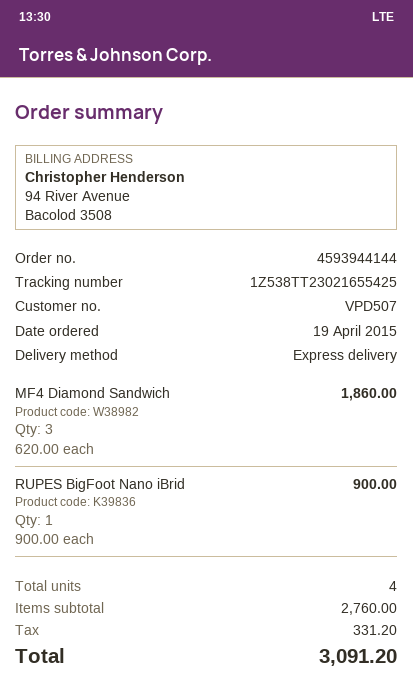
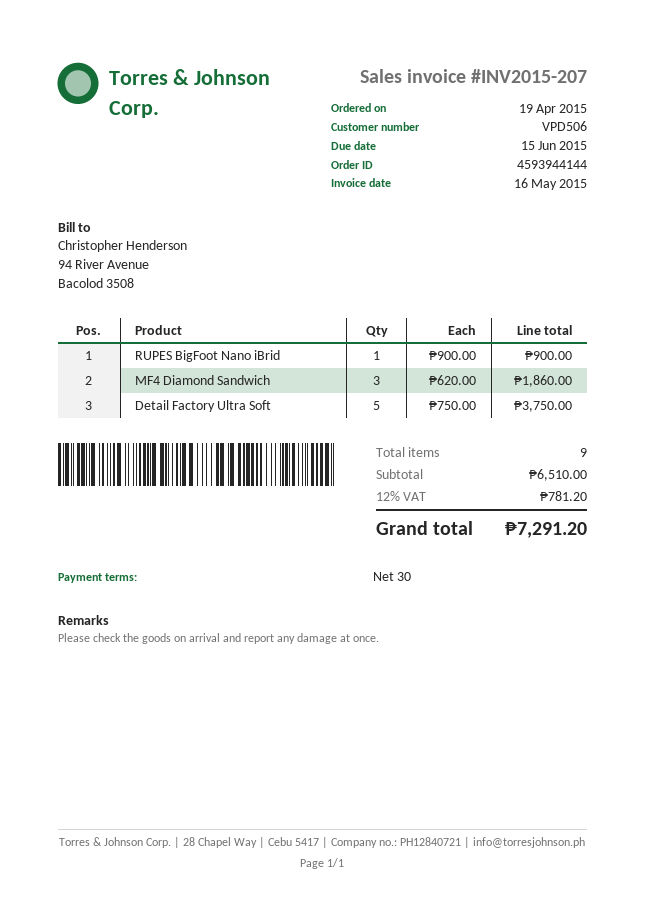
customer number: VPD507 -> VPD506
Detail Factory Ultra Soft: none -> 5 x 750.00 = 3750.00
total quantity: 4 -> 9
subtotal: 2760.00 -> 6510.00
tax: 331.20 -> 781.20
total: 3091.20 -> 7291.20

